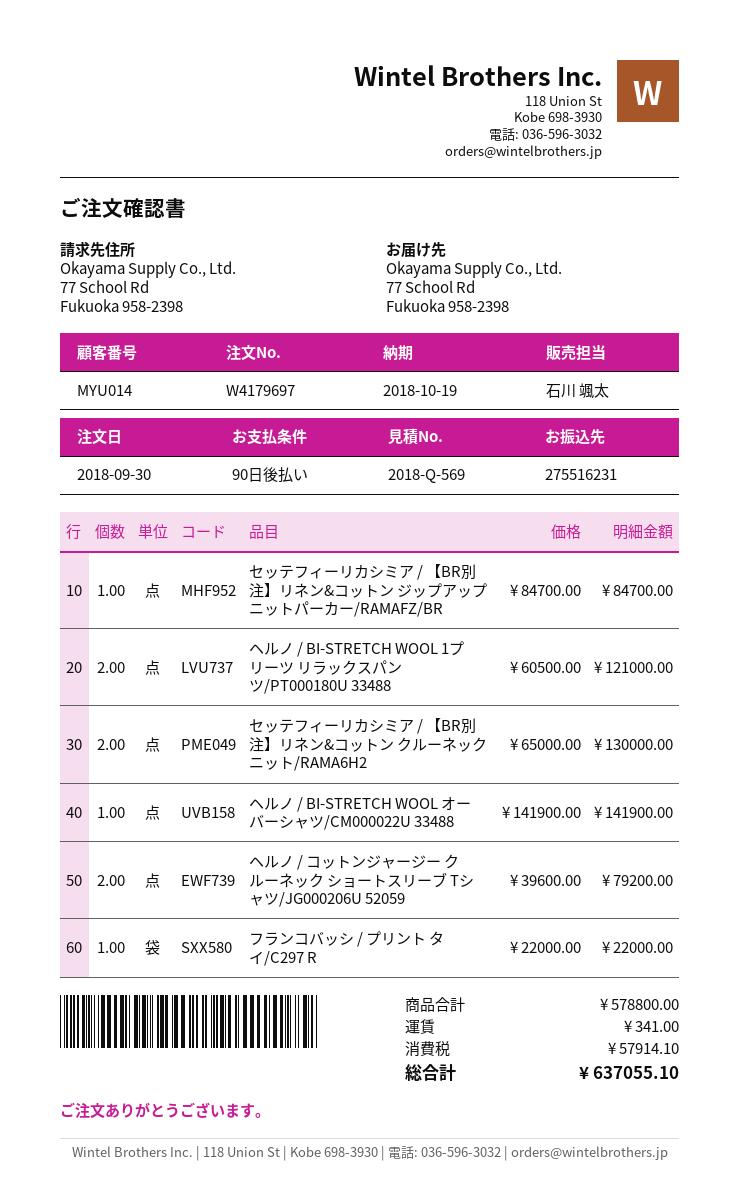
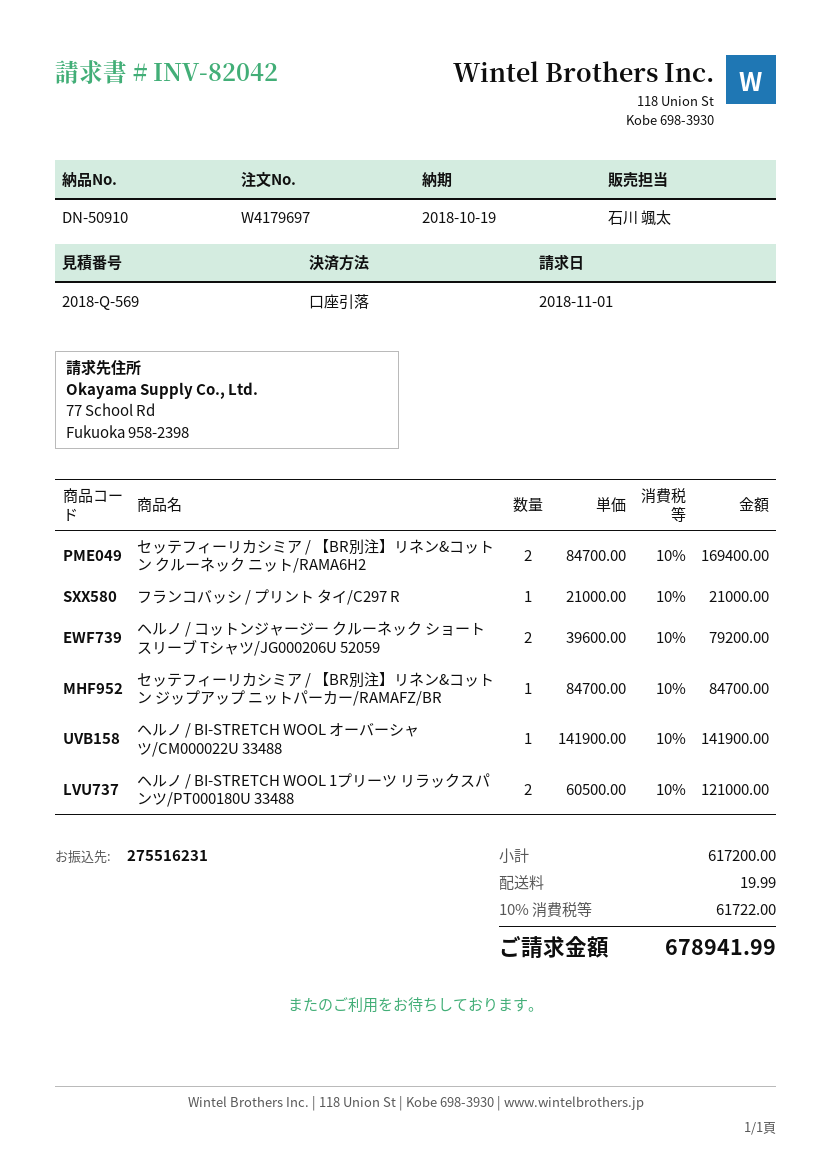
セッテフィーリカシミア / 【BR別注】リネン&コットン クルーネック ニット/RAMA6H2: 2 x 65000.00 = 130000.00 -> 2 x 84700.00 = 169400.00
フランコバッシ / プリント タイ/C297 R: 1 x 22000.00 = 22000.00 -> 1 x 21000.00 = 21000.00
subtotal: 578800.00 -> 617200.00
shipping: 341.00 -> 19.99
tax: 57914.10 -> 61722.00
total: 637055.10 -> 678941.99

